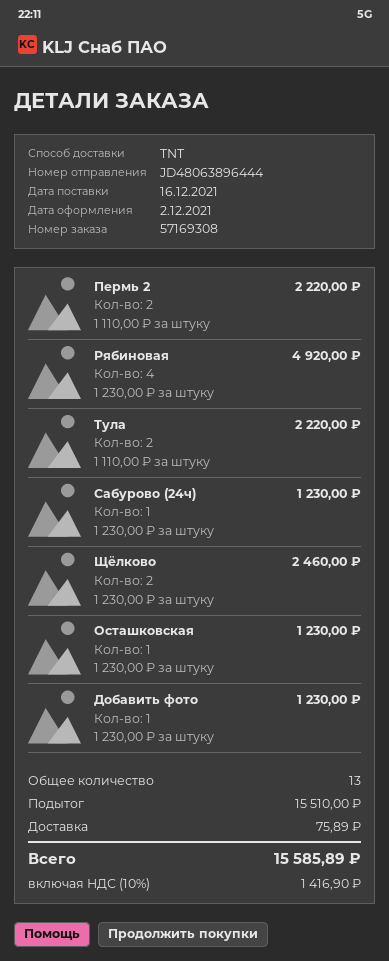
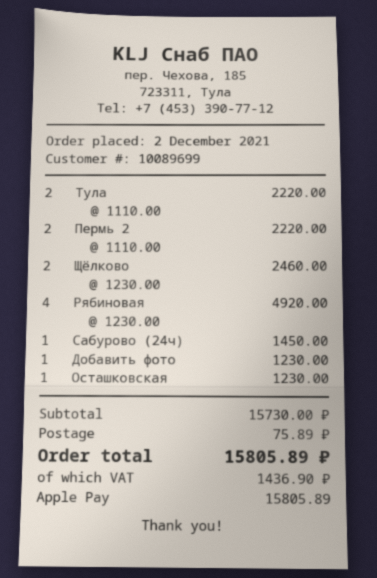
Сабурово (24ч): 1 x 1230.00 = 1230.00 -> 1 x 1450.00 = 1450.00
subtotal: 15510.00 -> 15730.00
tax: 1416.90 -> 1436.90
total: 15585.89 -> 15805.89

